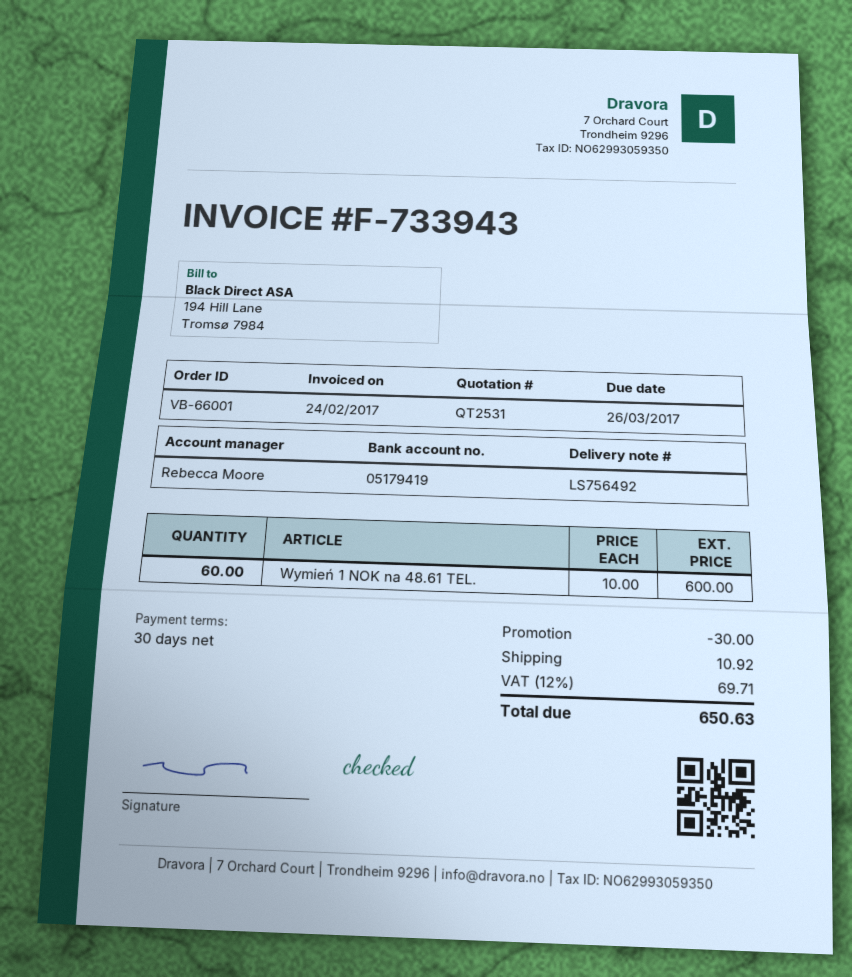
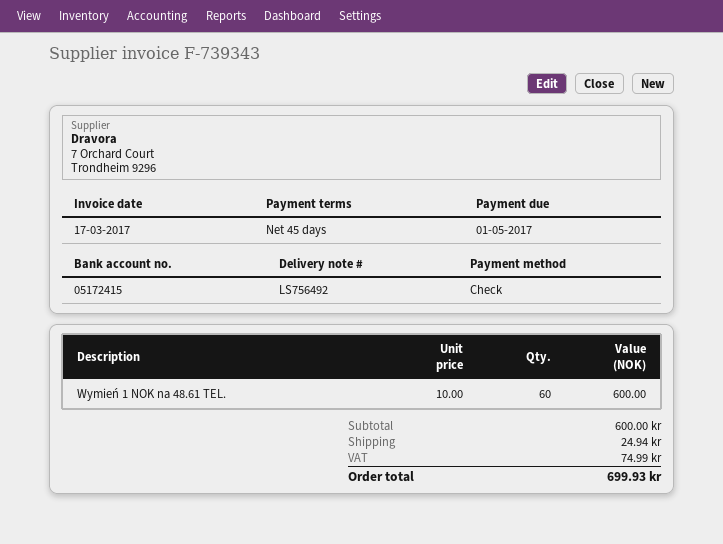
invoice number: F-733943 -> F-739343
invoice date: 2017-02-24 -> 2017-03-17
payment terms: 30 days -> 45 days
due date: 2017-03-26 -> 2017-05-01
bank account: 05179419 -> 05172415
discount: 30.00 -> none
shipping: 10.92 -> 24.94
tax: 69.71 -> 74.99
total: 650.63 -> 699.93

